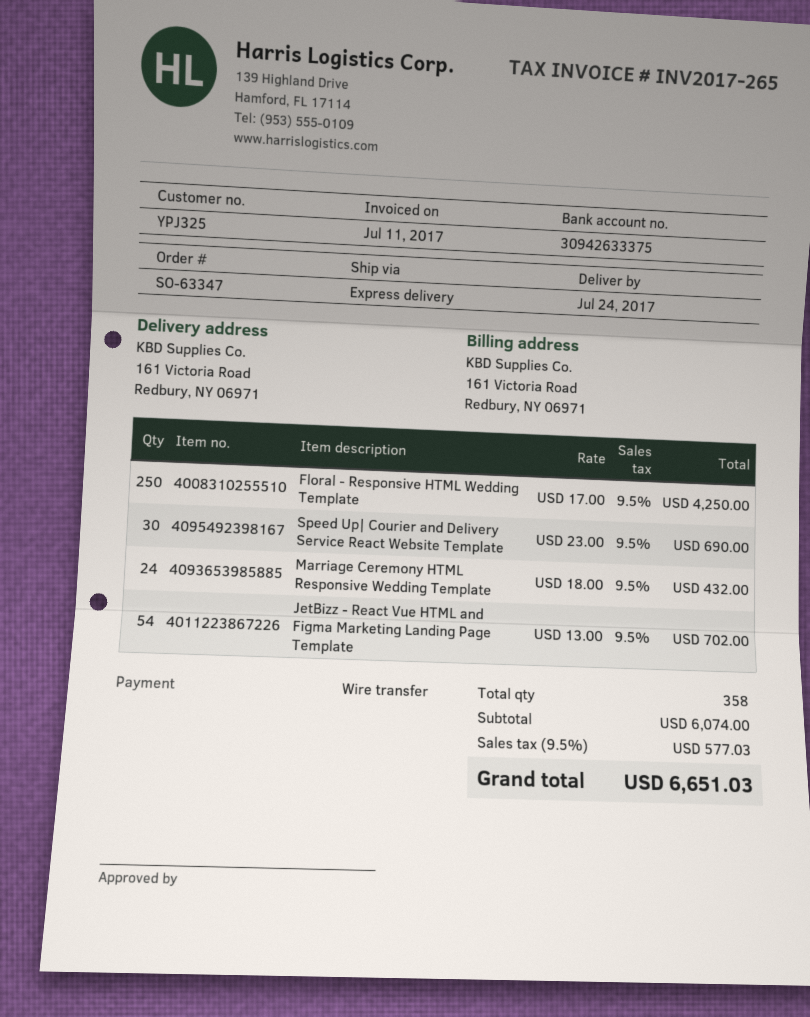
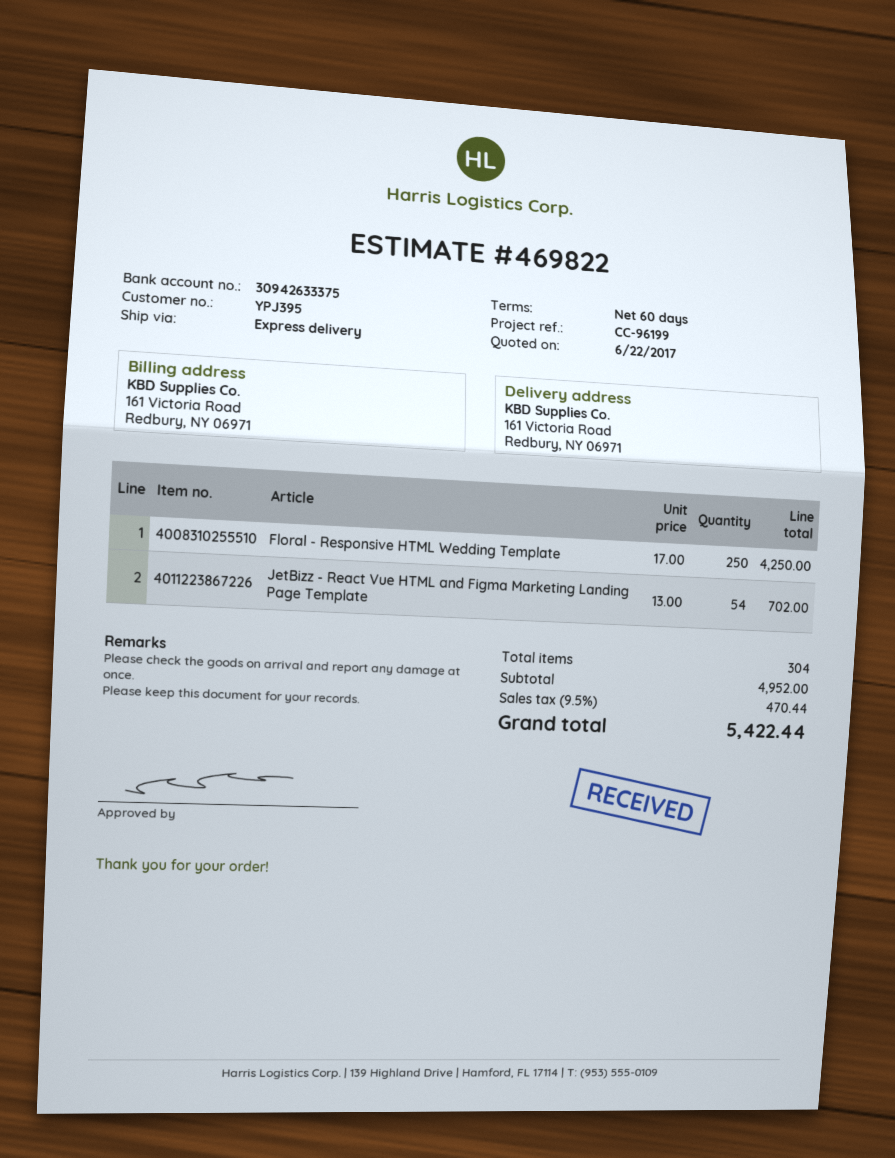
customer number: YPJ325 -> YPJ395
Speed Up| Courier and Delivery Service React Website Template: 30 x 23.00 = 690.00 -> none
Marriage Ceremony HTML Responsive Wedding Template: 24 x 18.00 = 432.00 -> none
total quantity: 358 -> 304
subtotal: 6074.00 -> 4952.00
tax: 9.5% = 577.03 -> 9.5% = 470.44
total: 6651.03 -> 5422.44

